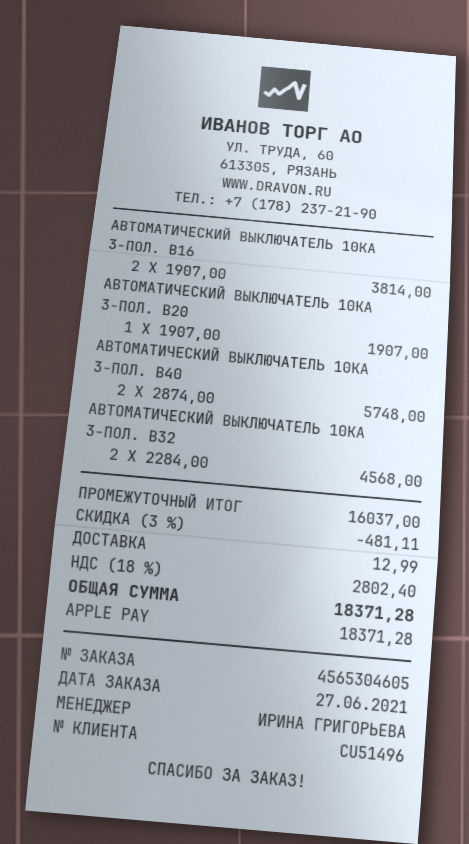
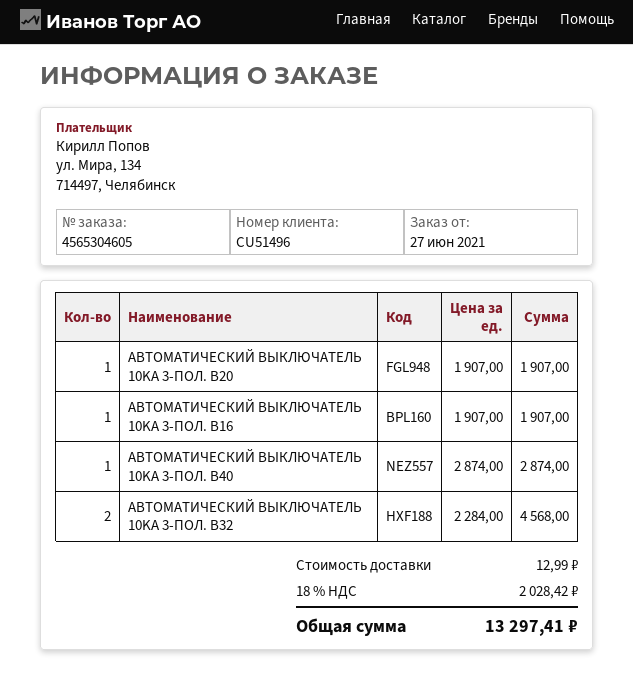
АВТОМАТИЧЕСКИЙ ВЫКЛЮЧАТЕЛЬ 10KA 3-ПОЛ. B16: 2 x 1907.00 = 3814.00 -> 1 x 1907.00 = 1907.00
АВТОМАТИЧЕСКИЙ ВЫКЛЮЧАТЕЛЬ 10KA 3-ПОЛ. B40: 2 x 2874.00 = 5748.00 -> 1 x 2874.00 = 2874.00
discount: 3% = 481.11 -> none
tax: 18% = 2802.40 -> 18% = 2028.42
total: 18371.28 -> 13297.41

